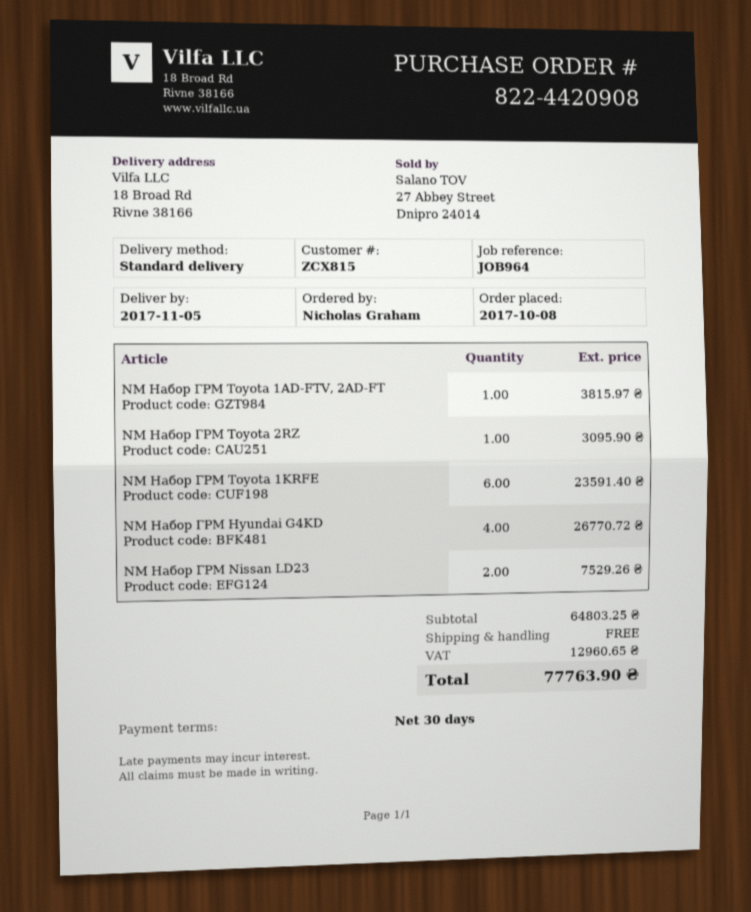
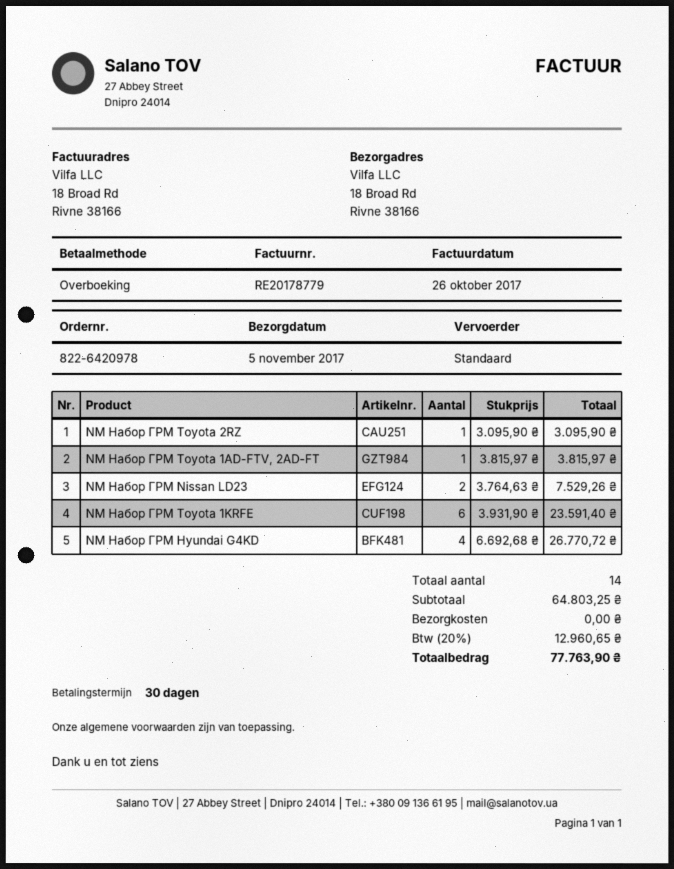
order number: 822-4420908 -> 822-6420978

